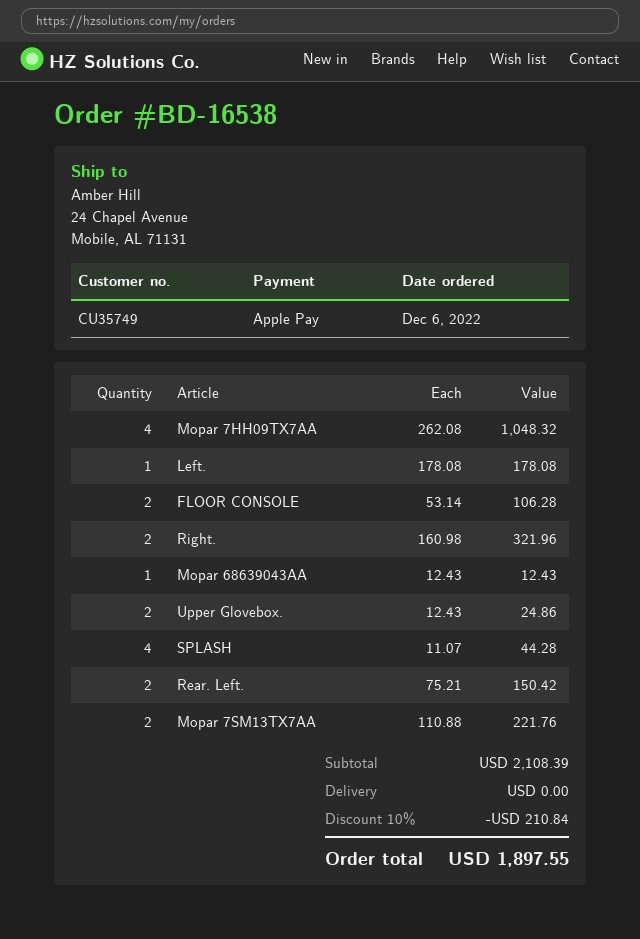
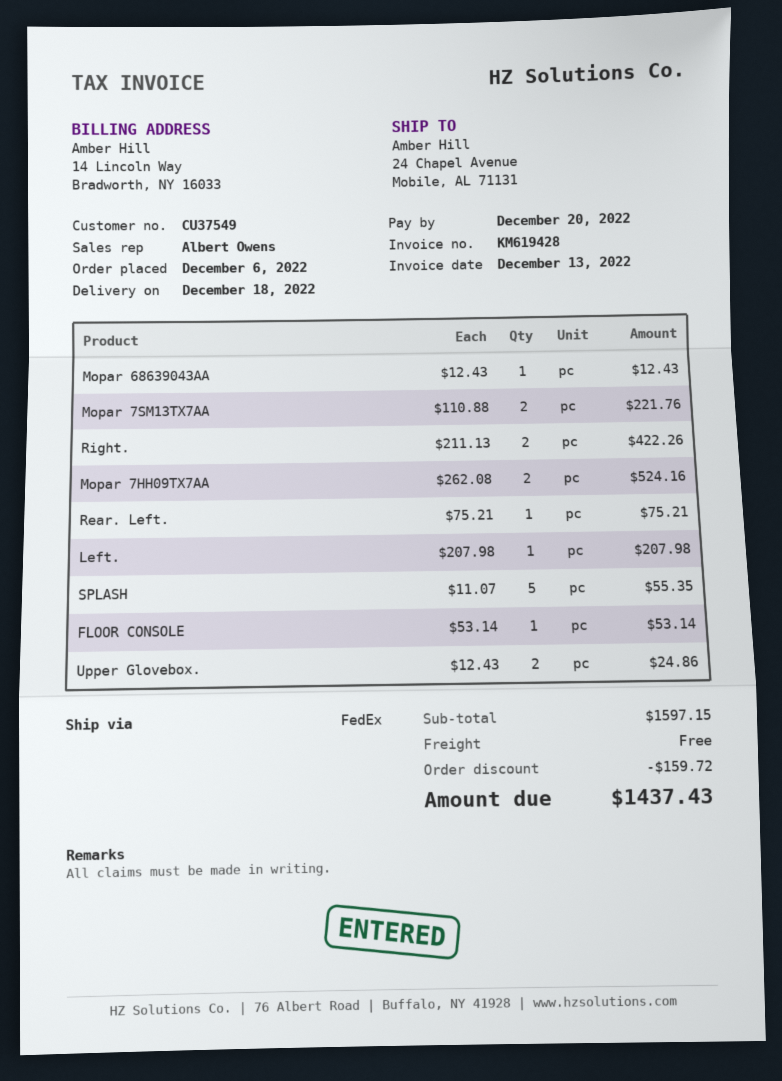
customer number: CU35749 -> CU37549
Mopar 7HH09TX7AA: 4 x 262.08 = 1048.32 -> 2 x 262.08 = 524.16
Left.: 1 x 178.08 = 178.08 -> 1 x 207.98 = 207.98
FLOOR CONSOLE: 2 x 53.14 = 106.28 -> 1 x 53.14 = 53.14
Right.: 2 x 160.98 = 321.96 -> 2 x 211.13 = 422.26
SPLASH: 4 x 11.07 = 44.28 -> 5 x 11.07 = 55.35
Rear. Left.: 2 x 75.21 = 150.42 -> 1 x 75.21 = 75.21
subtotal: 2108.39 -> 1597.15
discount: 210.84 -> 159.72
total: 1897.55 -> 1437.43

